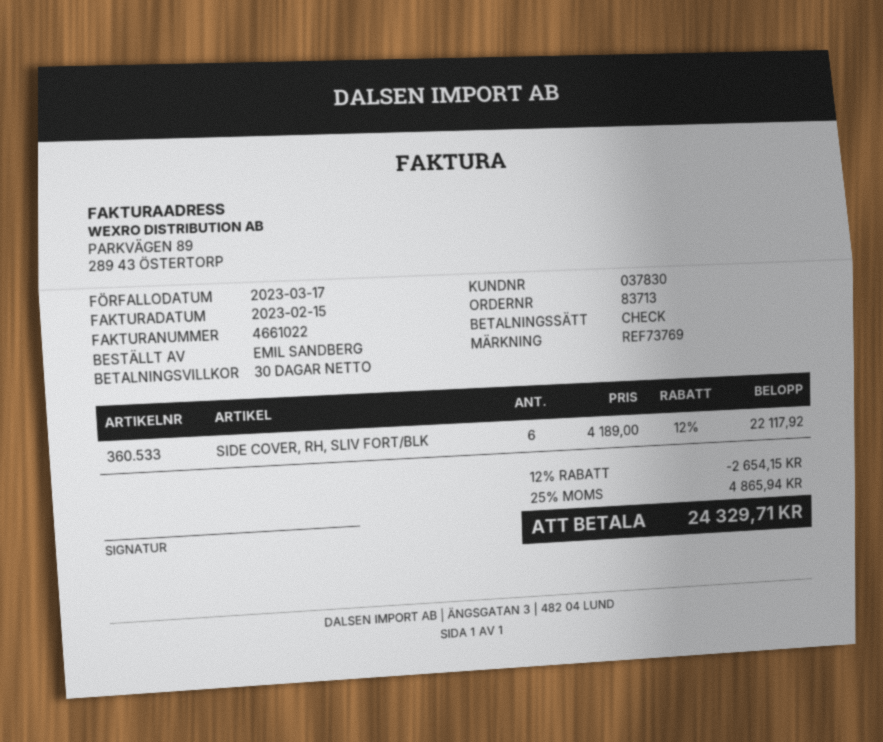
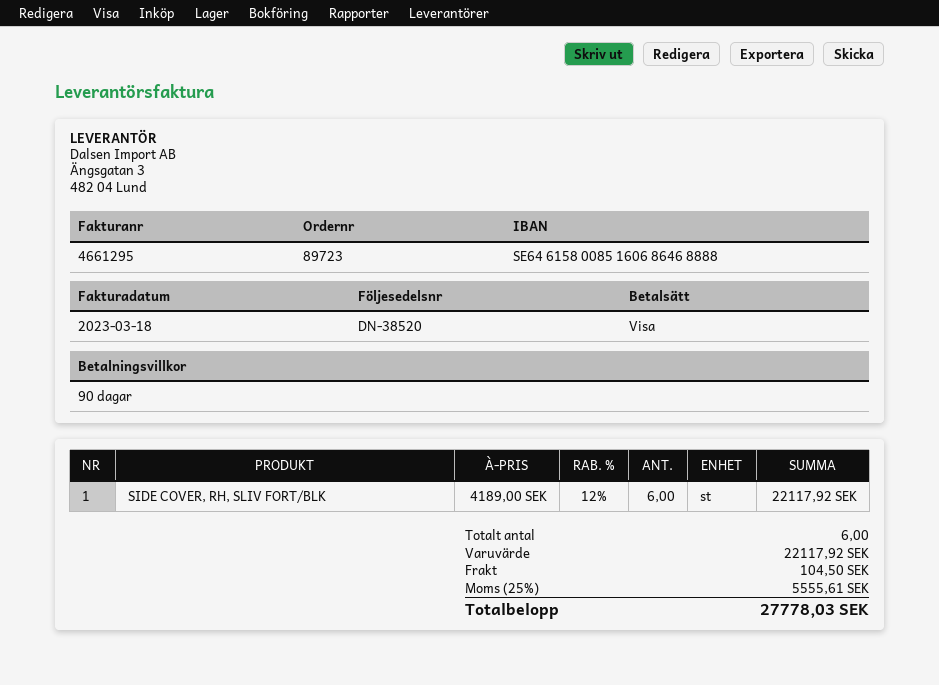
order number: 83713 -> 89723
invoice number: 4661022 -> 4661295
invoice date: 2023-02-15 -> 2023-03-18
payment terms: 30 days -> 90 days
payment method: cheque -> Visa
discount: 12% = 2654.15 -> none
shipping: none -> 104.50
tax: 25% = 4865.94 -> 25% = 5555.61
total: 24329.71 -> 27778.03

